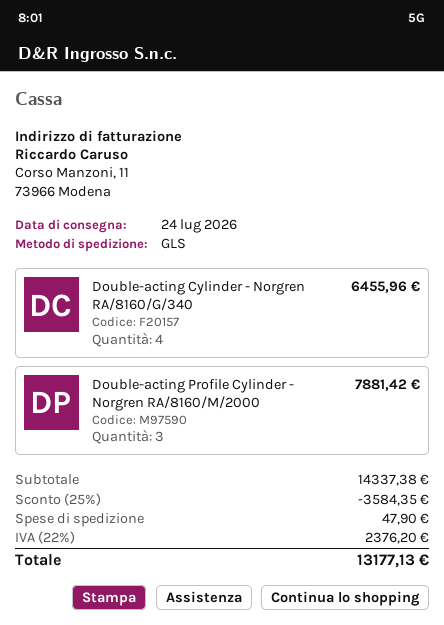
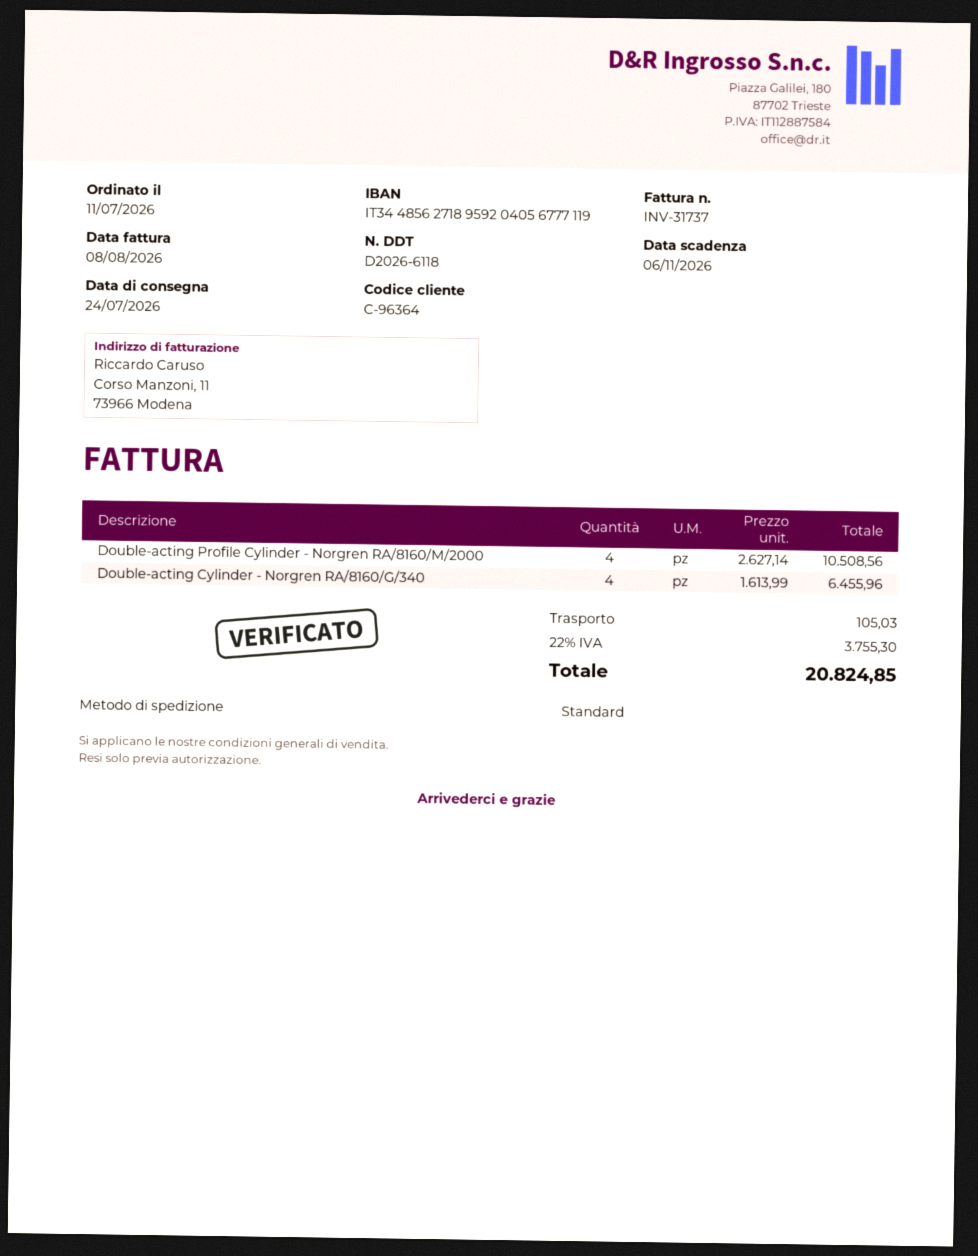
shipping method: GLS -> standard
Double-acting Profile Cylinder - Norgren RA/8160/M/2000: 3 for 7881.42 -> 4 for 10508.56
discount: 25% = 3584.35 -> none
shipping: 47.90 -> 105.03
tax: 22% = 2376.20 -> 22% = 3755.30
total: 13177.13 -> 20824.85

